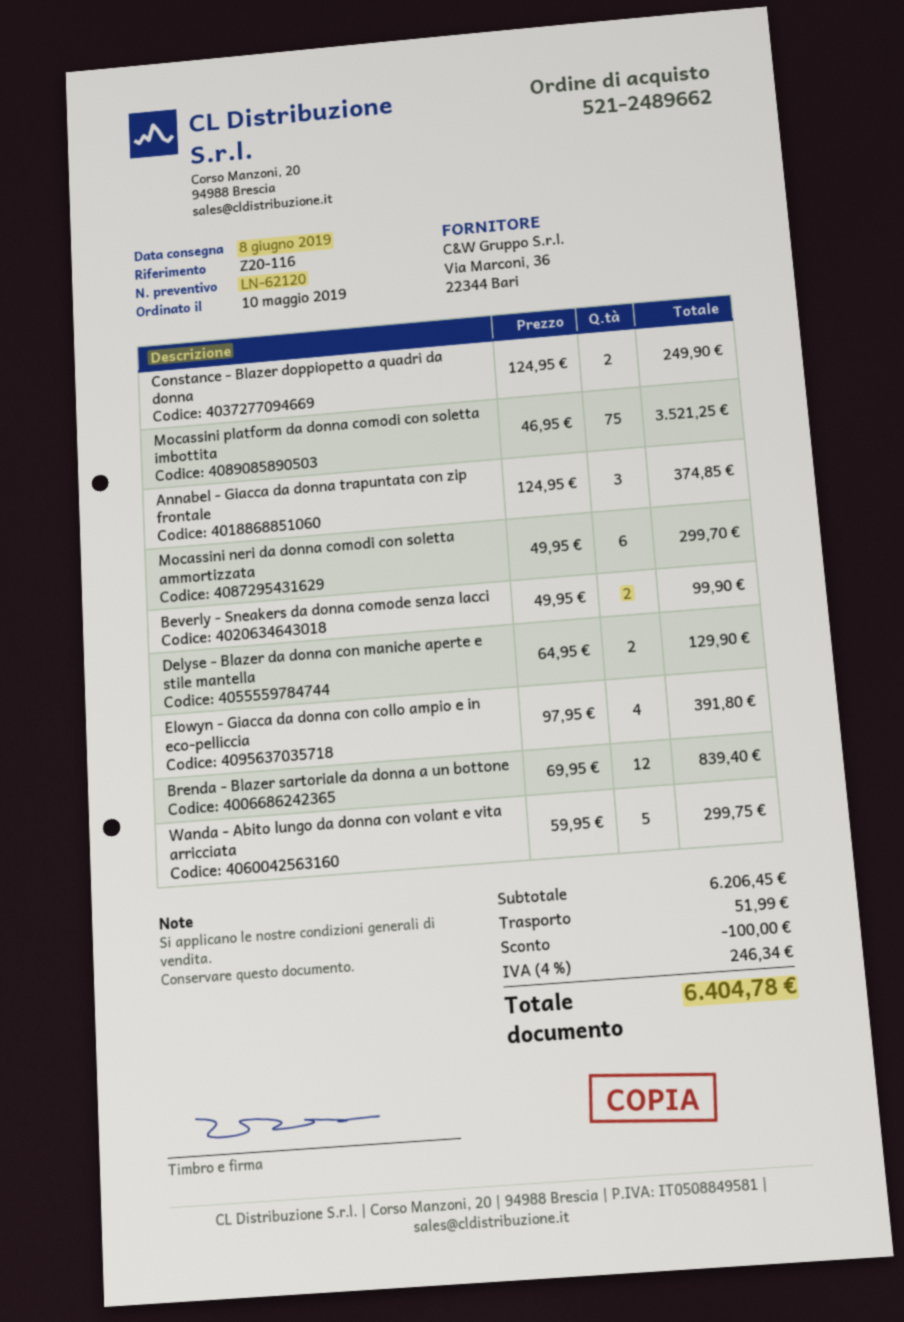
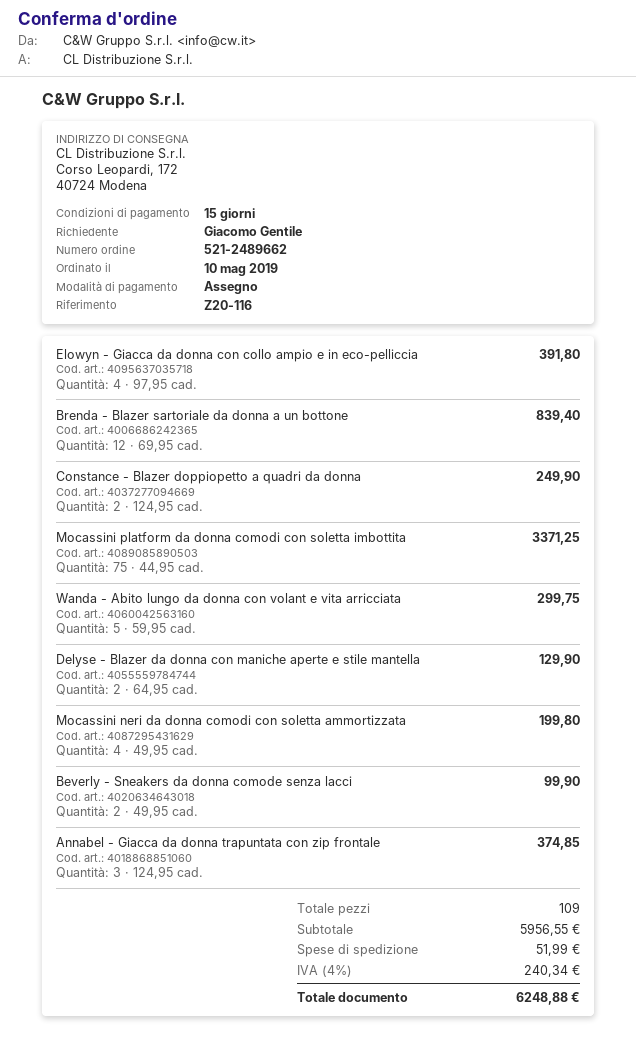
Mocassini platform da donna comodi con soletta imbottita: 75 x 46.95 = 3521.25 -> 75 x 44.95 = 3371.25
Mocassini neri da donna comodi con soletta ammortizzata: 6 x 49.95 = 299.70 -> 4 x 49.95 = 199.80
subtotal: 6206.45 -> 5956.55
discount: 100.00 -> none
tax: 4% = 246.34 -> 4% = 240.34
total: 6404.78 -> 6248.88

